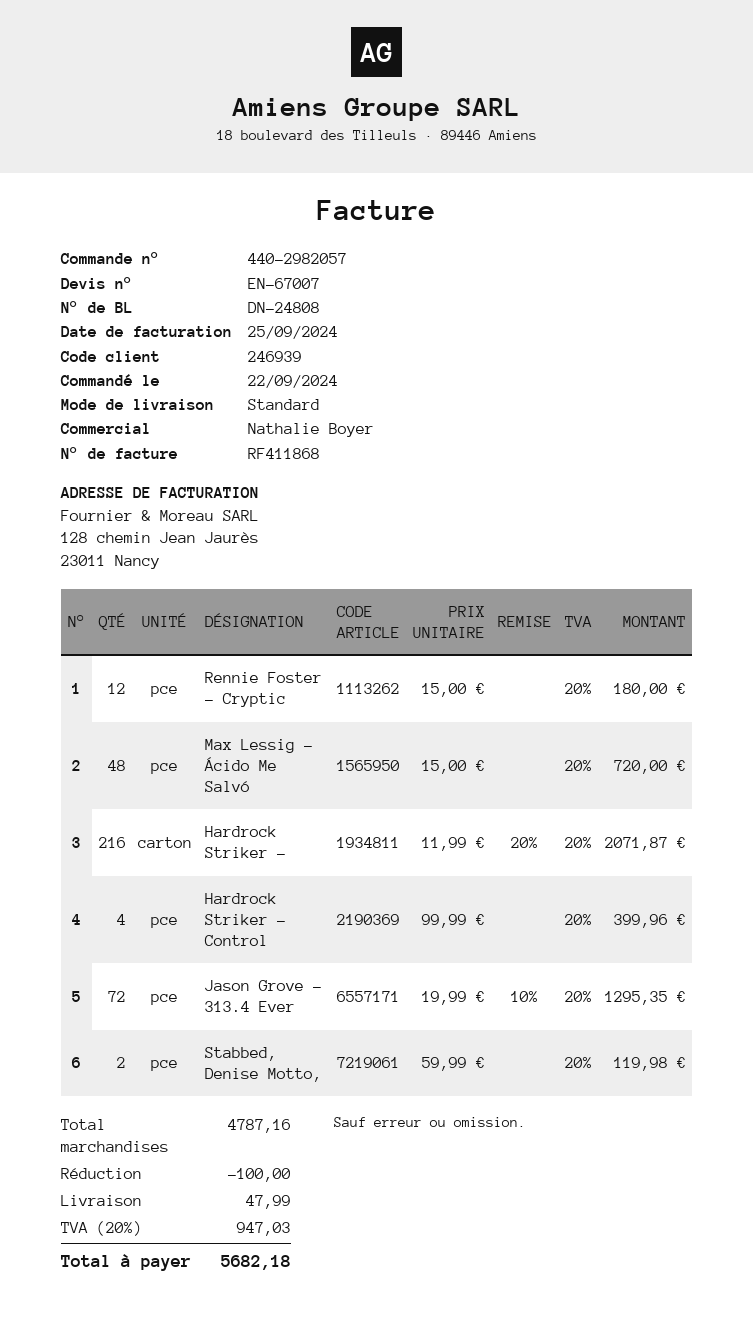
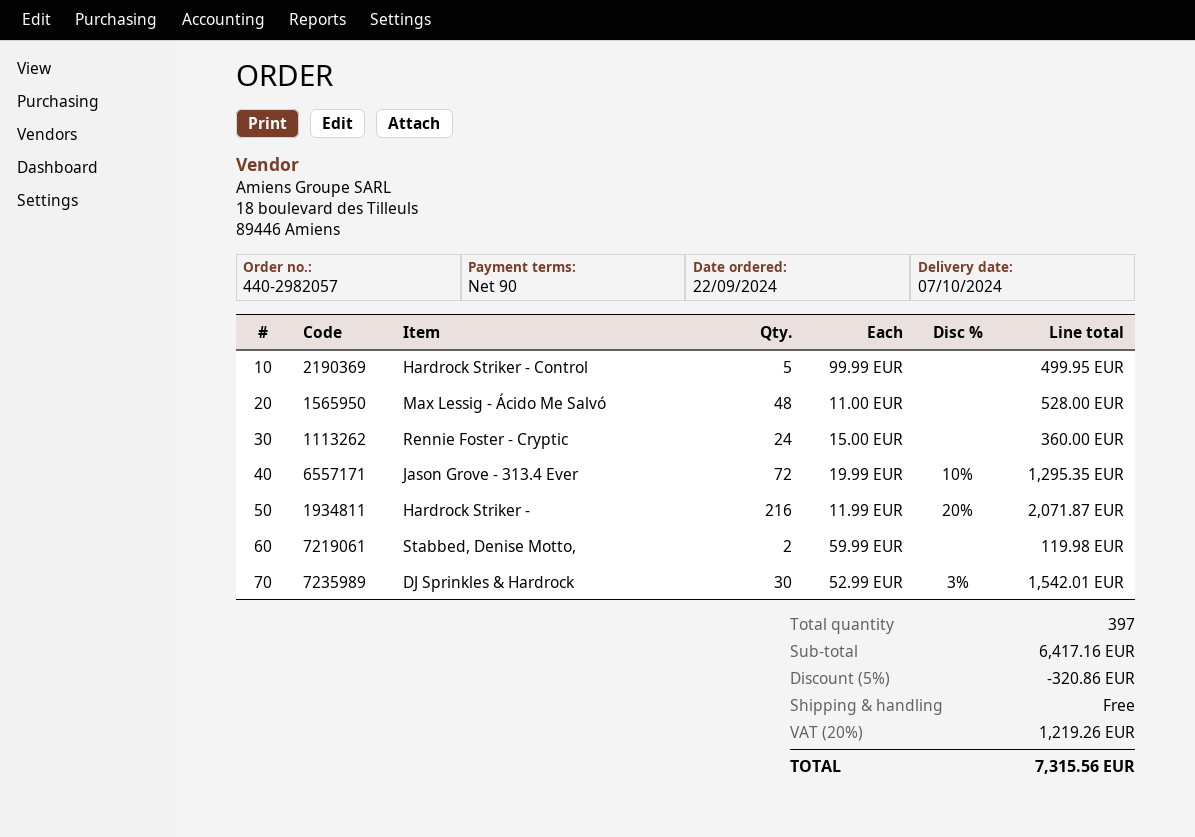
Rennie Foster - Cryptic: 12 x 15.00 = 180.00 -> 24 x 15.00 = 360.00
Max Lessig - Ácido Me Salvó: 48 x 15.00 = 720.00 -> 48 x 11.00 = 528.00
Hardrock Striker - Control: 4 x 99.99 = 399.96 -> 5 x 99.99 = 499.95
DJ Sprinkles & Hardrock: none -> 30 x 52.99 - 3% = 1542.01
subtotal: 4787.16 -> 6417.16
discount: 100.00 -> 320.86
shipping: 47.99 -> 0.00
tax: 20% = 947.03 -> 20% = 1219.26
total: 5682.18 -> 7315.56

